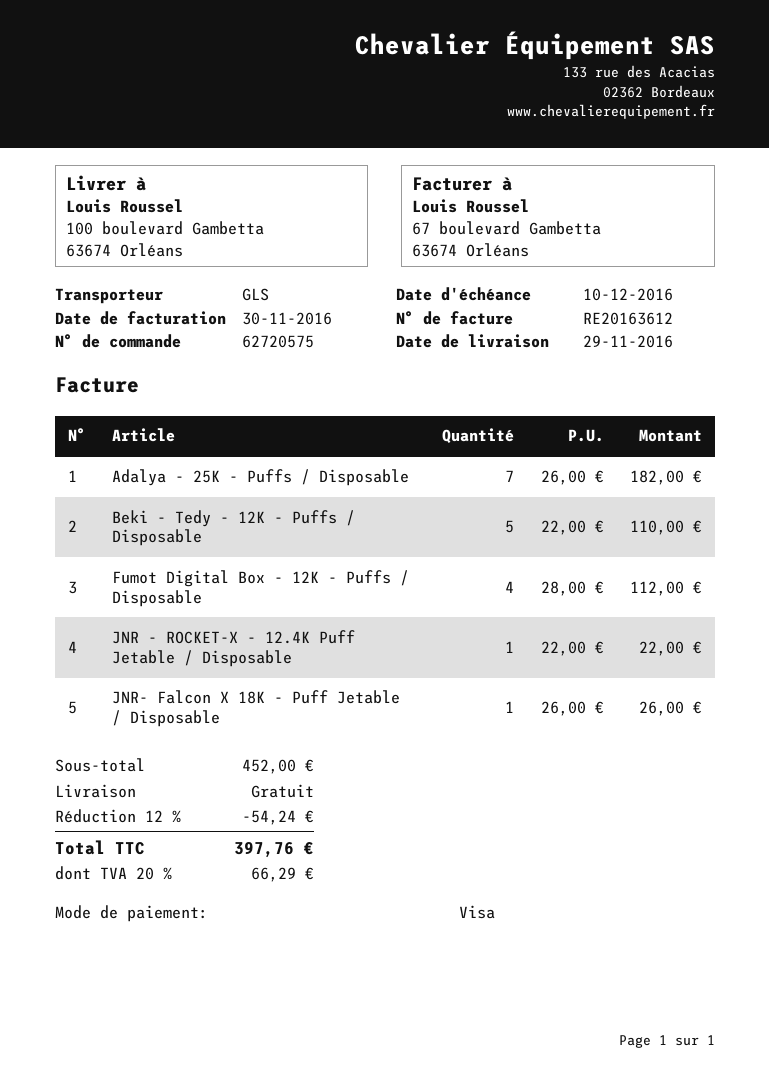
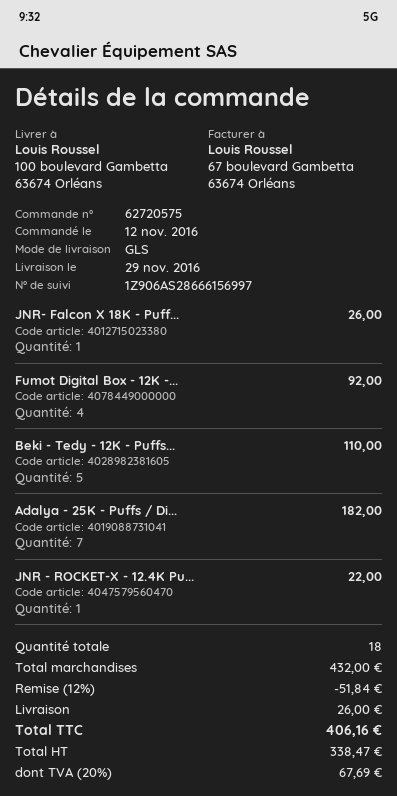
Fumot Digital Box - 12K - Puffs / Disposable: 4 for 112.00 -> 4 for 92.00
subtotal: 452.00 -> 432.00
discount: 12% = 54.24 -> 12% = 51.84
shipping: 0.00 -> 26.00
tax: 20% = 66.29 -> 20% = 67.69
total: 397.76 -> 406.16

